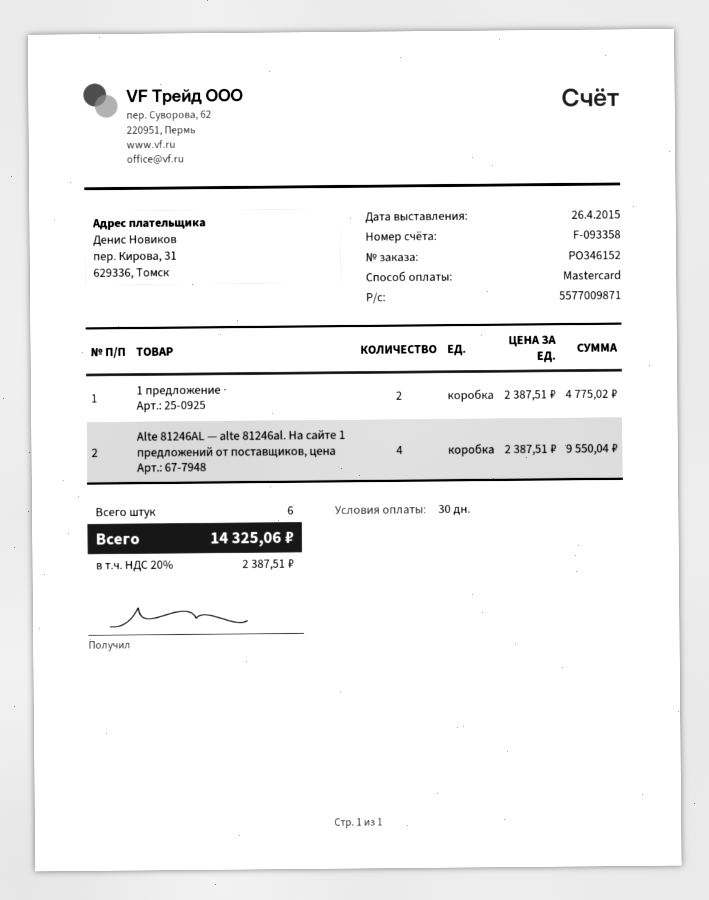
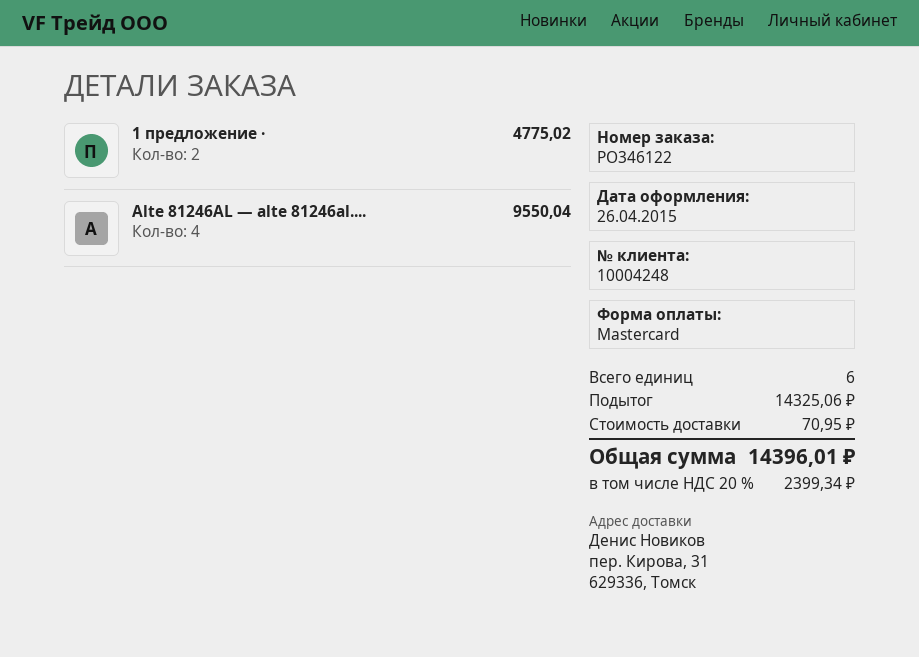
order number: PO346152 -> PO346122
shipping: none -> 70.95
tax: 20% = 2387.51 -> 20% = 2399.34
total: 14325.06 -> 14396.01

